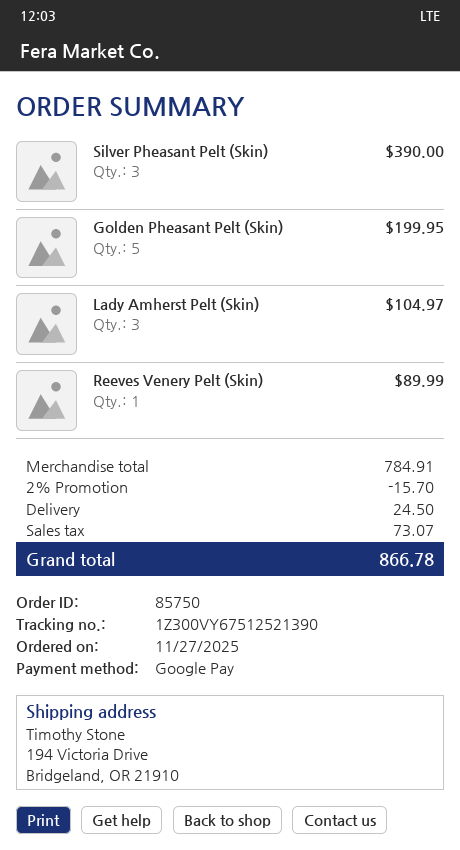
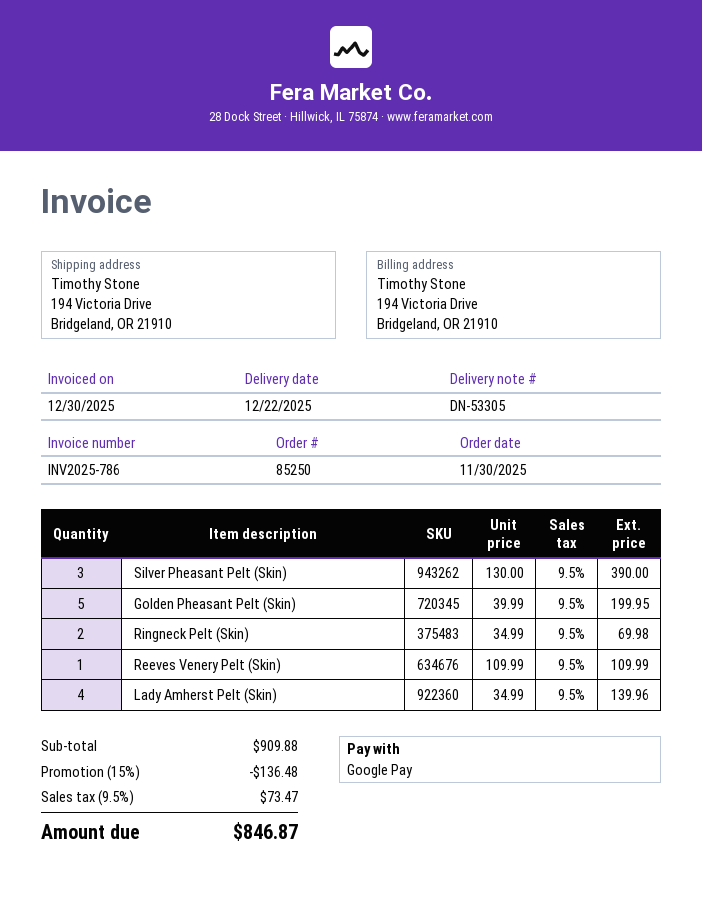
order number: 85750 -> 85250
order date: 2025-11-27 -> 2025-11-30
Lady Amherst Pelt (Skin): 3 for 104.97 -> 4 for 139.96
Reeves Venery Pelt (Skin): 1 for 89.99 -> 1 for 109.99
Ringneck Pelt (Skin): none -> 2 for 69.98
subtotal: 784.91 -> 909.88
discount: 2% = 15.70 -> 15% = 136.48
shipping: 24.50 -> none
tax: 73.07 -> 73.47
total: 866.78 -> 846.87

